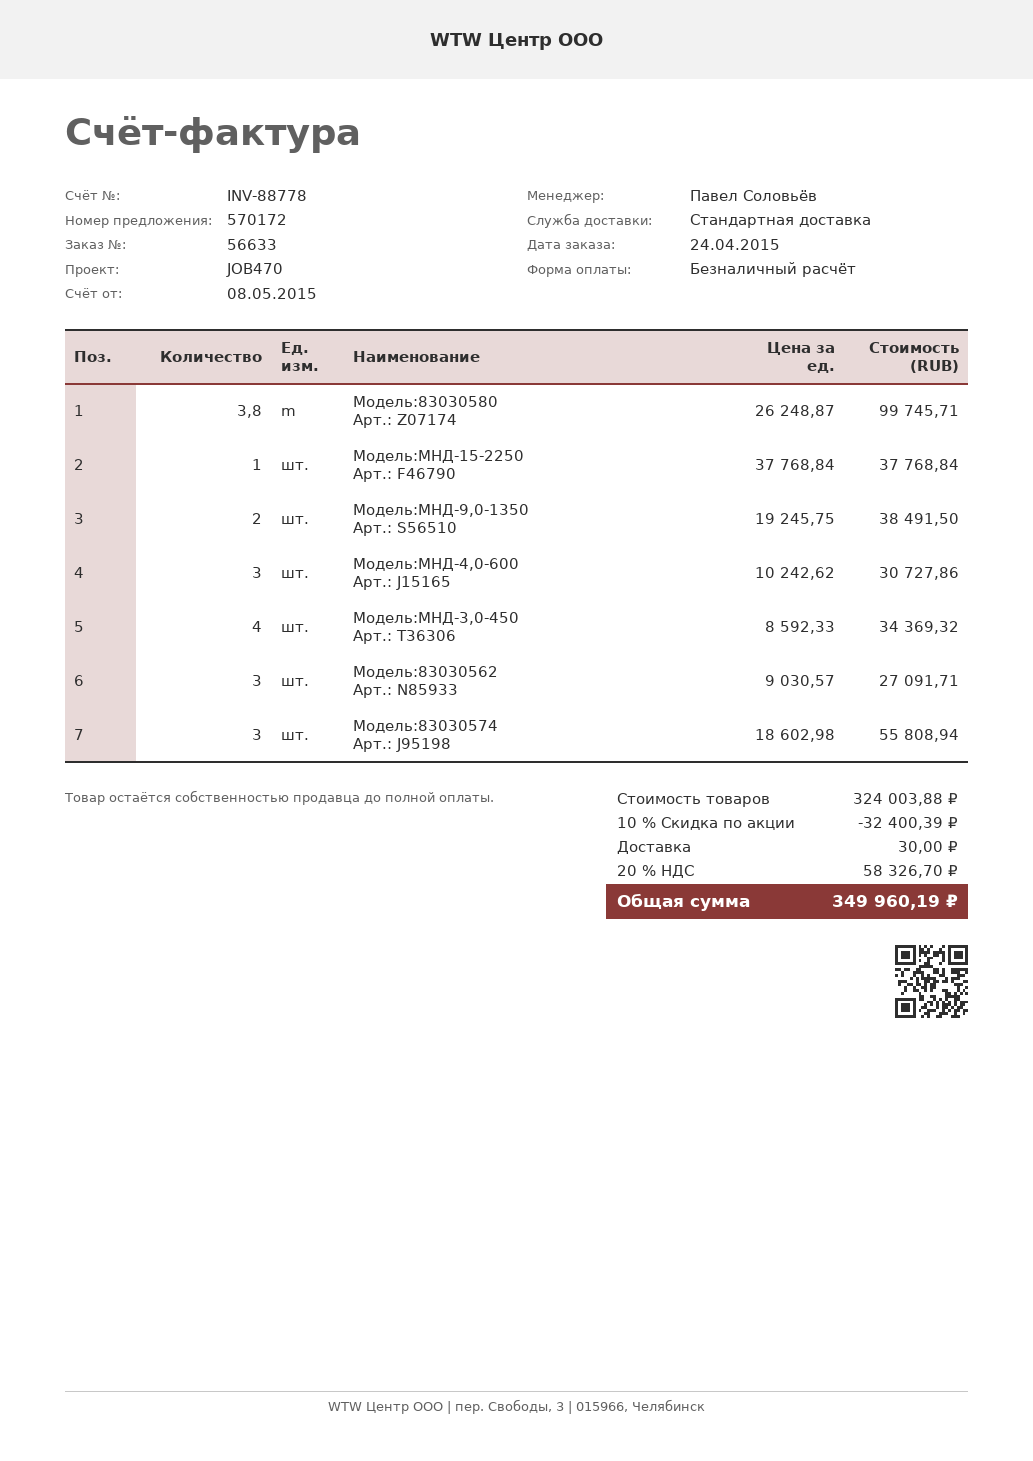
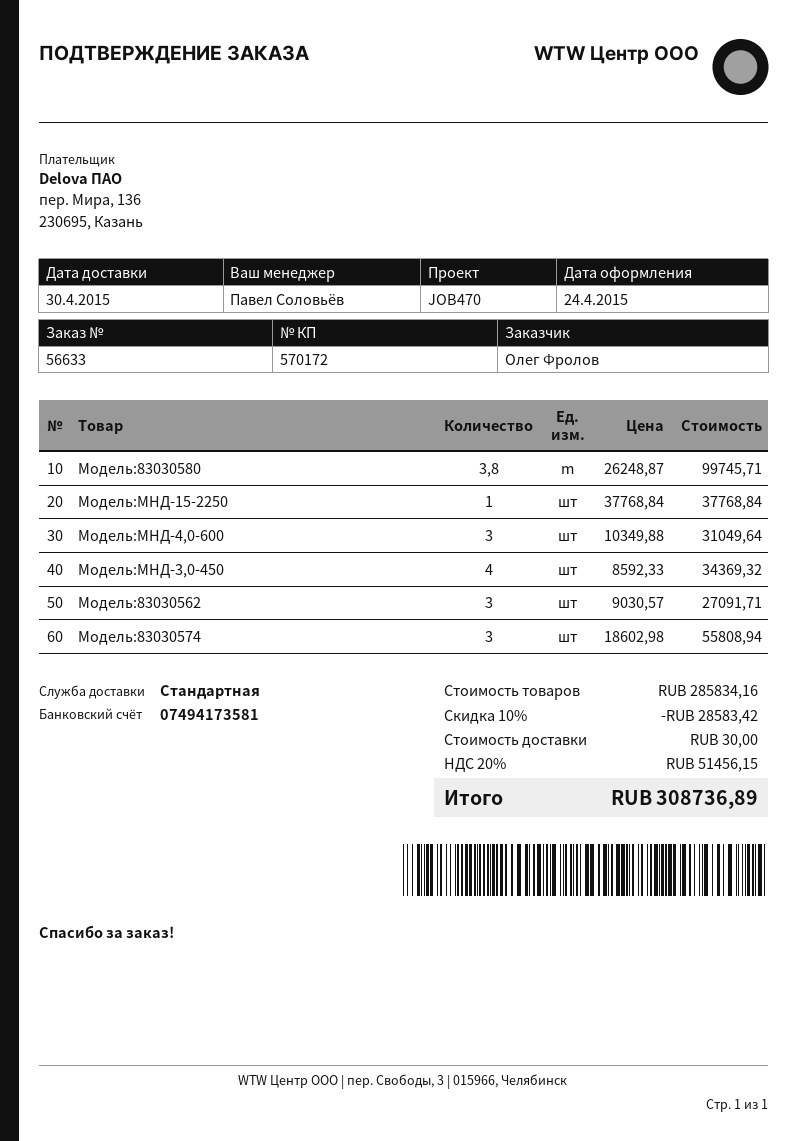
Модель:МНД-9,0-1350: 2 x 19245.75 = 38491.50 -> none
Модель:МНД-4,0-600: 3 x 10242.62 = 30727.86 -> 3 x 10349.88 = 31049.64
subtotal: 324003.88 -> 285834.16
discount: 10% = 32400.39 -> 10% = 28583.42
tax: 20% = 58326.70 -> 20% = 51456.15
total: 349960.19 -> 308736.89

